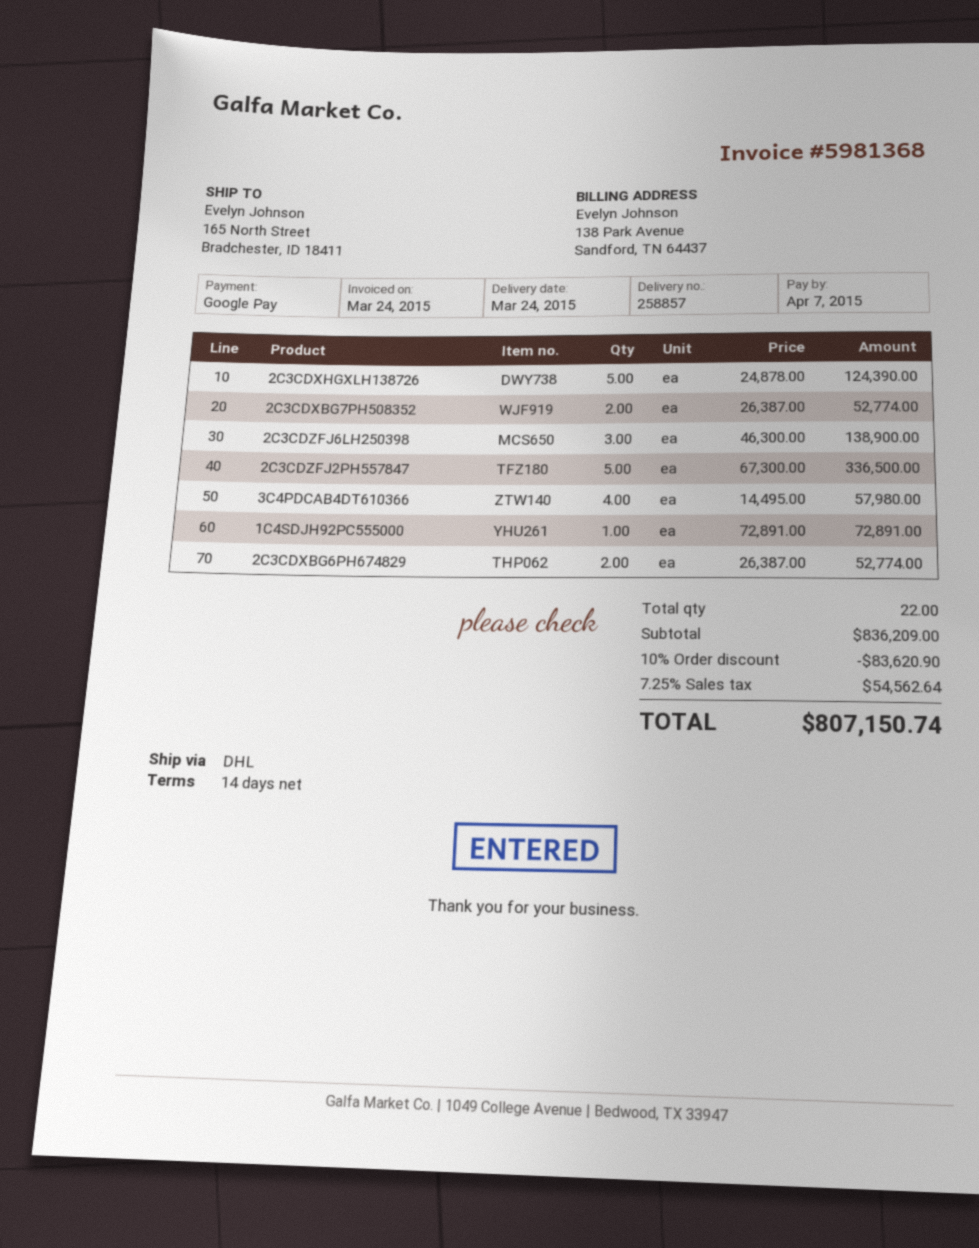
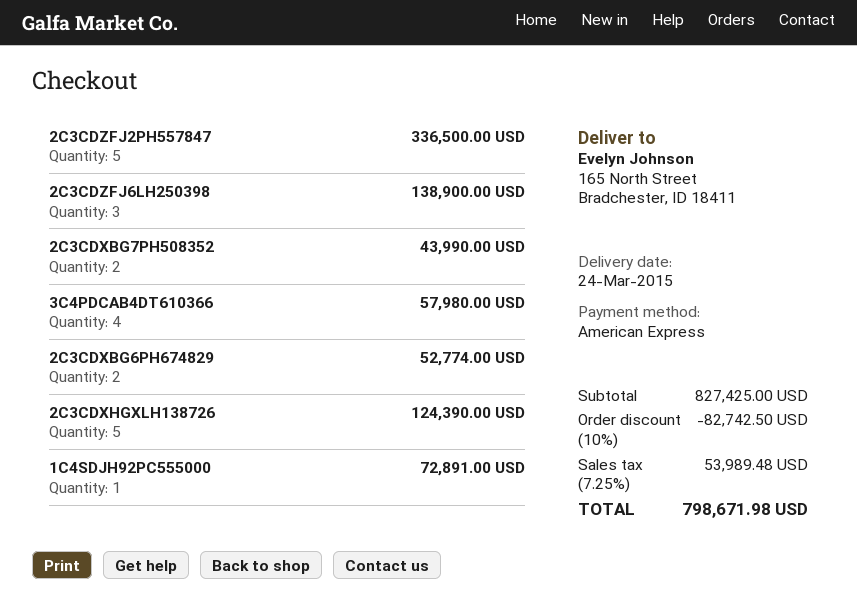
payment method: Google Pay -> American Express
2C3CDXBG7PH508352: 2 for 52774.00 -> 2 for 43990.00
subtotal: 836209.00 -> 827425.00
discount: 10% = 83620.90 -> 10% = 82742.50
tax: 7.25% = 54562.64 -> 7.25% = 53989.48
total: 807150.74 -> 798671.98

